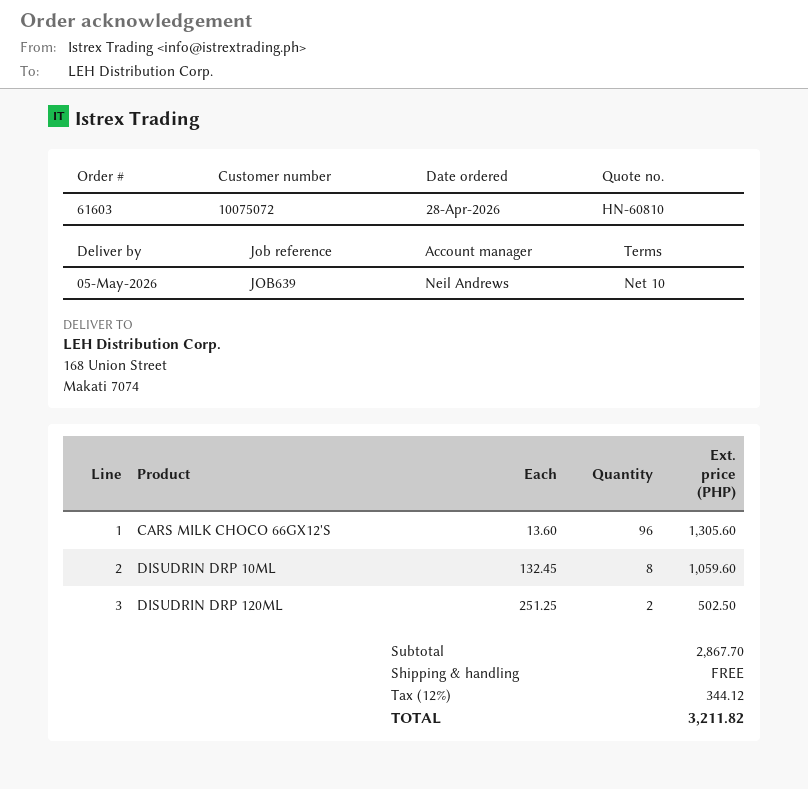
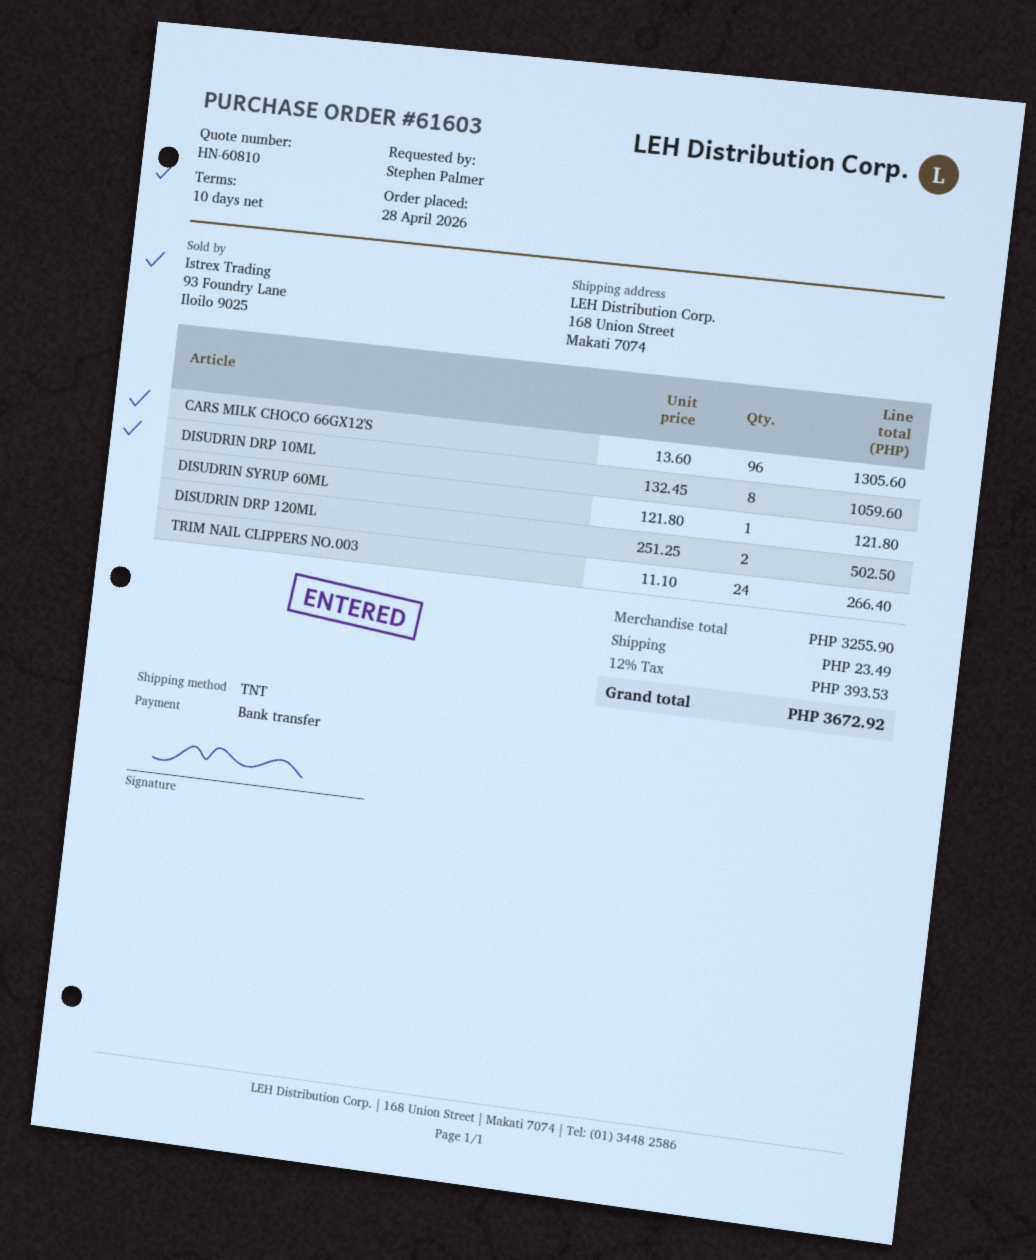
DISUDRIN SYRUP 60ML: none -> 1 x 121.80 = 121.80
TRIM NAIL CLIPPERS NO.003: none -> 24 x 11.10 = 266.40
subtotal: 2867.70 -> 3255.90
shipping: 0.00 -> 23.49
tax: 12% = 344.12 -> 12% = 393.53
total: 3211.82 -> 3672.92

